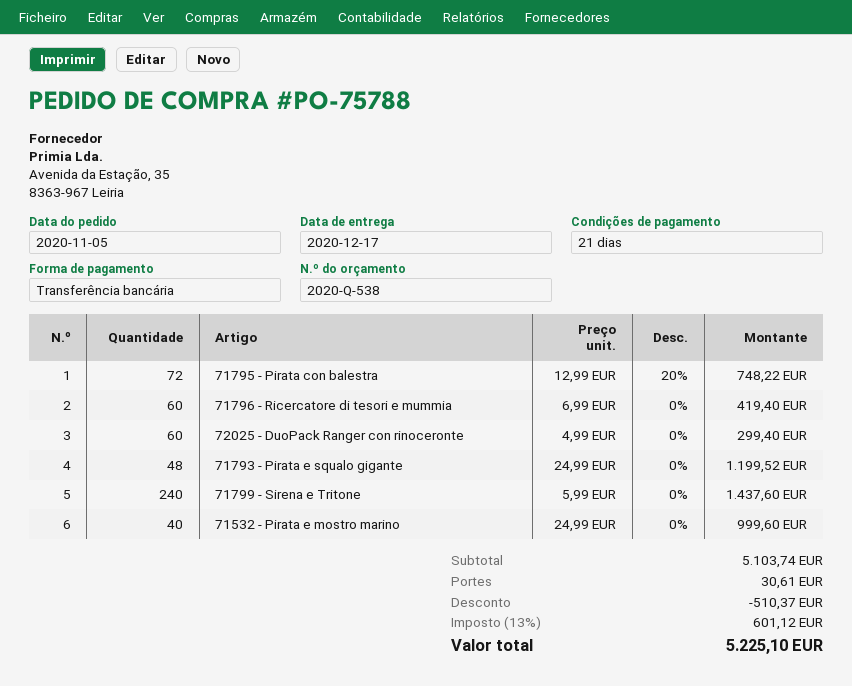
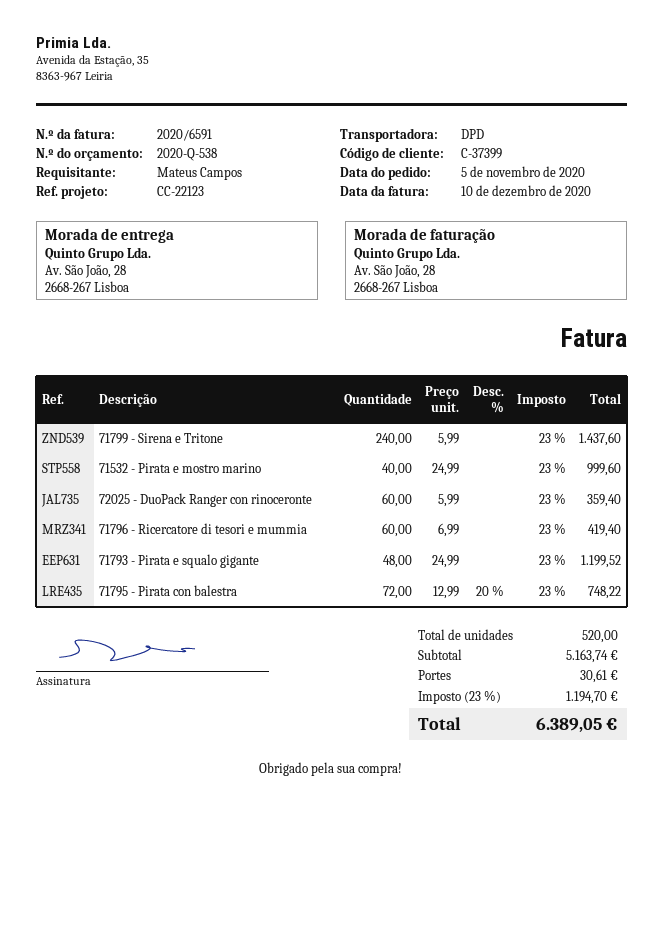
72025 - DuoPack Ranger con rinoceronte: 60 x 4.99 = 299.40 -> 60 x 5.99 = 359.40
subtotal: 5103.74 -> 5163.74
discount: 510.37 -> none
tax: 13% = 601.12 -> 23% = 1194.70
total: 5225.10 -> 6389.05

